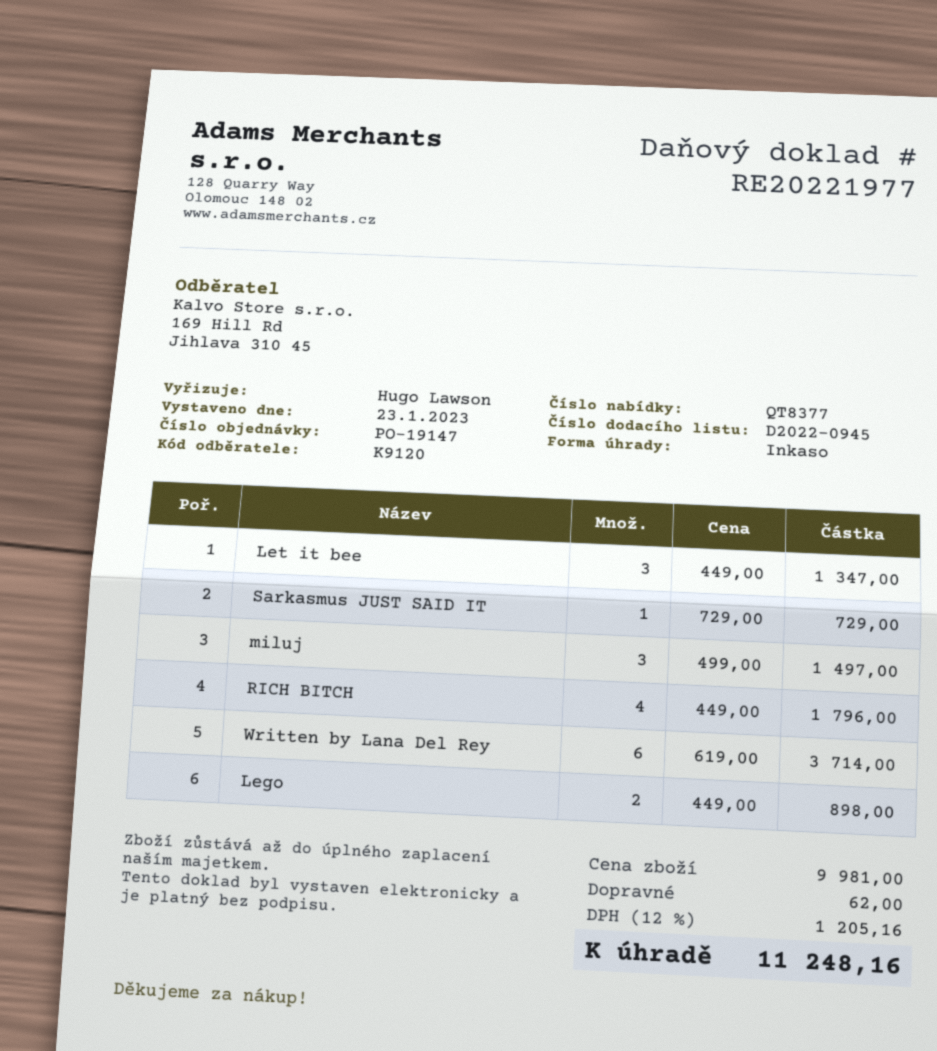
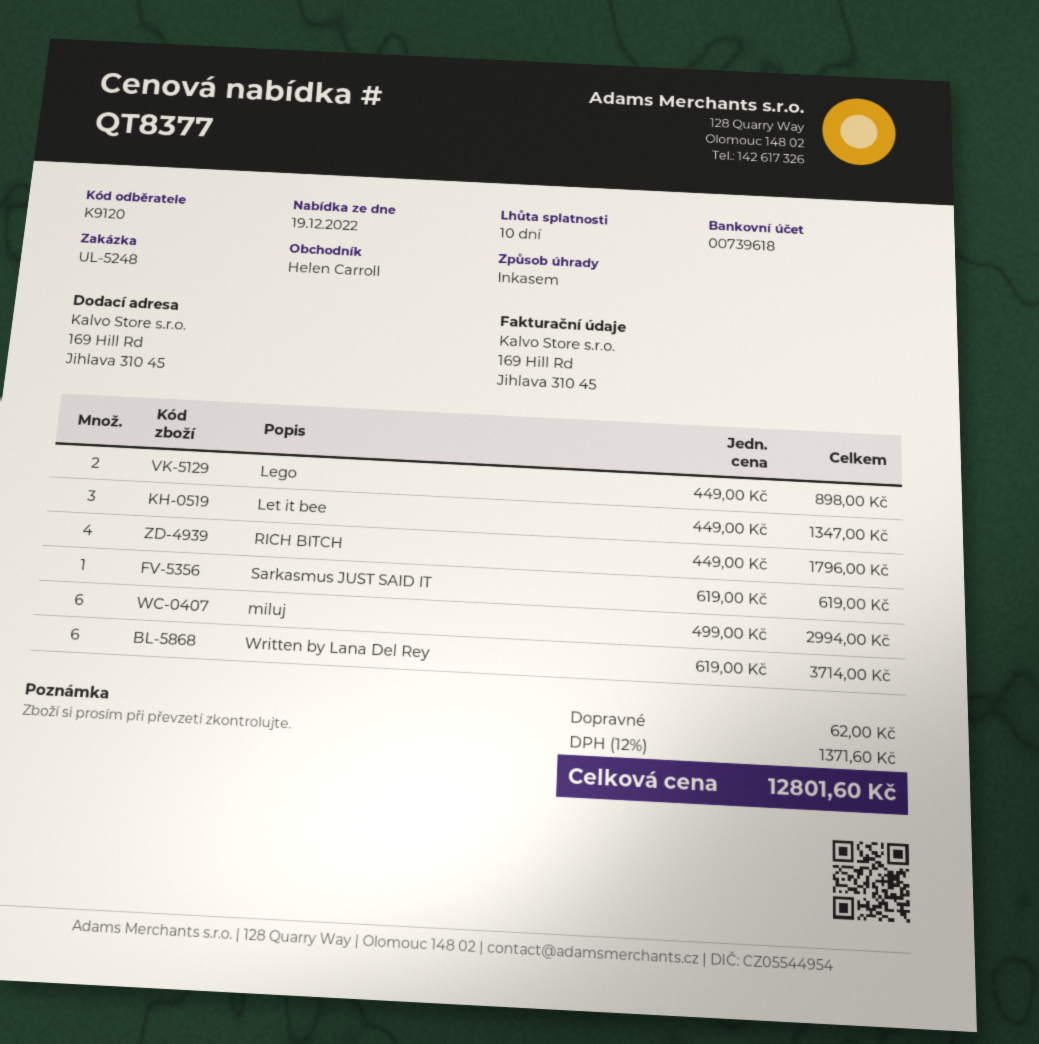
sales rep: Hugo Lawson -> Helen Carroll
Sarkasmus JUST SAID IT: 1 x 729.00 = 729.00 -> 1 x 619.00 = 619.00
miluj: 3 x 499.00 = 1497.00 -> 6 x 499.00 = 2994.00
tax: 12% = 1205.16 -> 12% = 1371.60
total: 11248.16 -> 12801.60

